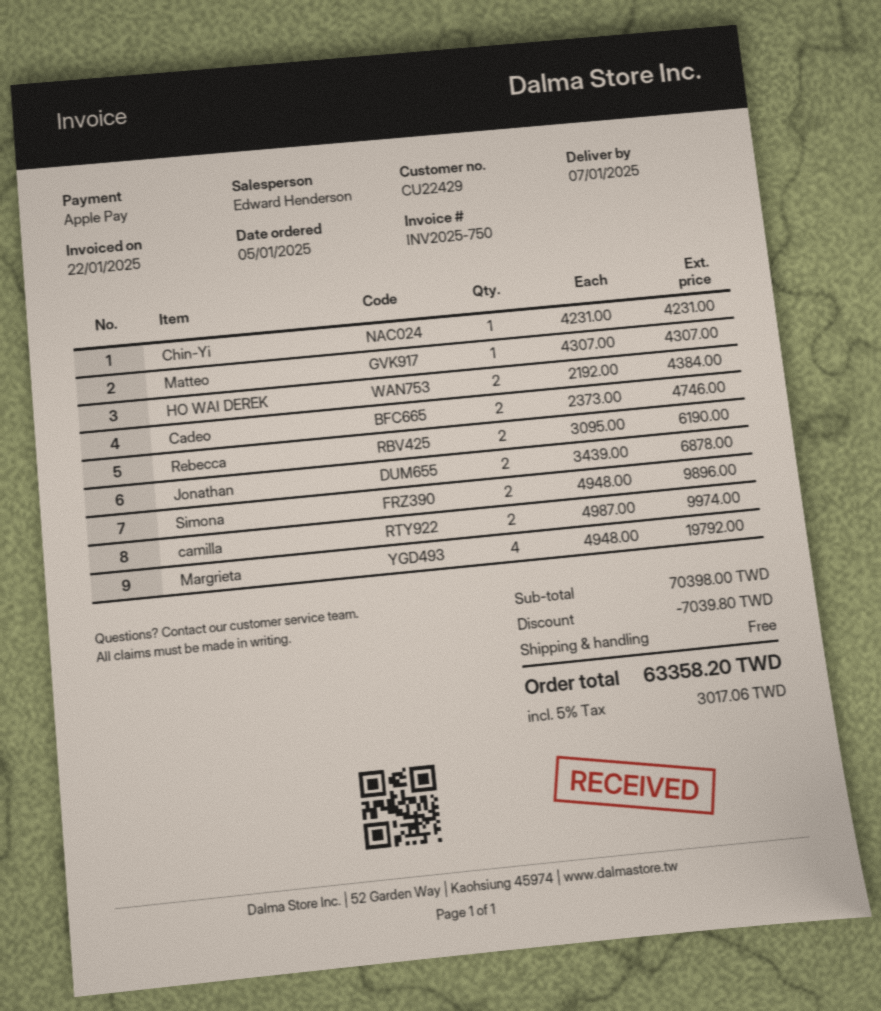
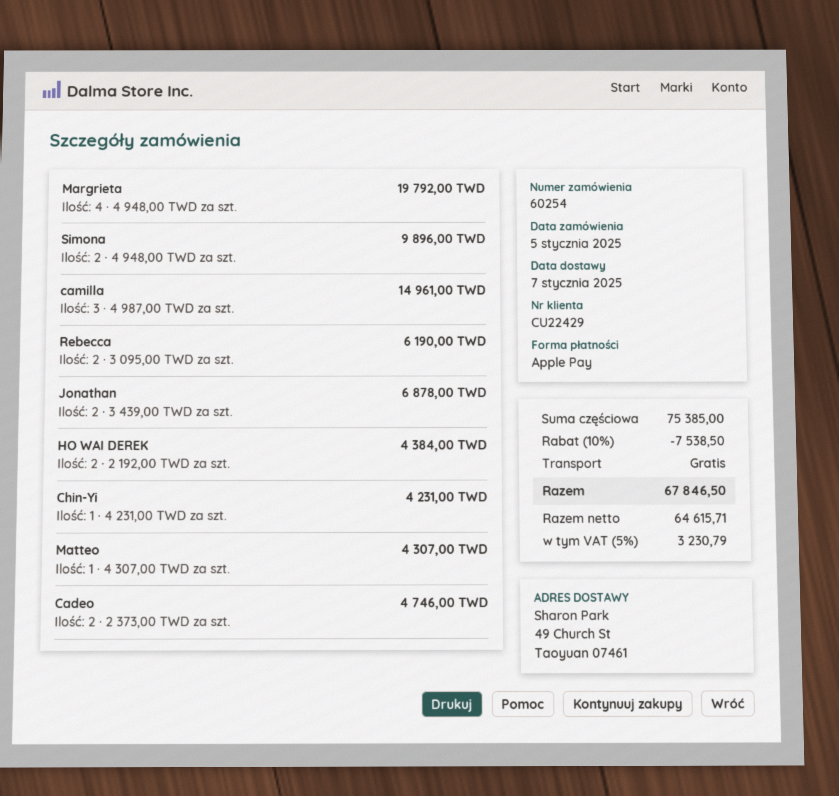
camilla: 2 x 4987.00 = 9974.00 -> 3 x 4987.00 = 14961.00
subtotal: 70398.00 -> 75385.00
discount: 7039.80 -> 7538.50
tax: 5% = 3017.06 -> 5% = 3230.79
total: 63358.20 -> 67846.50

